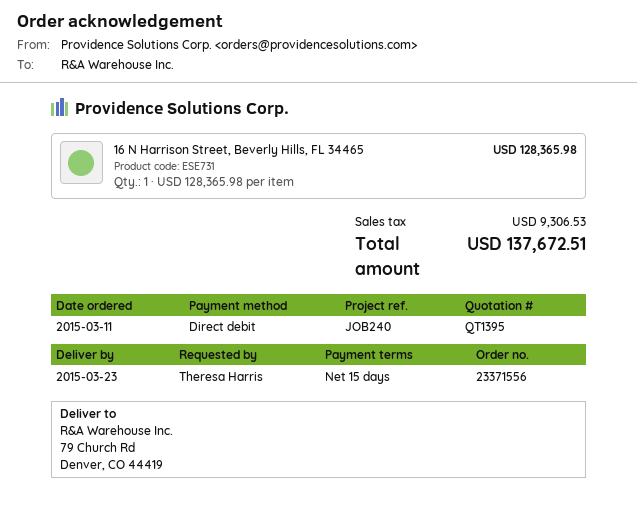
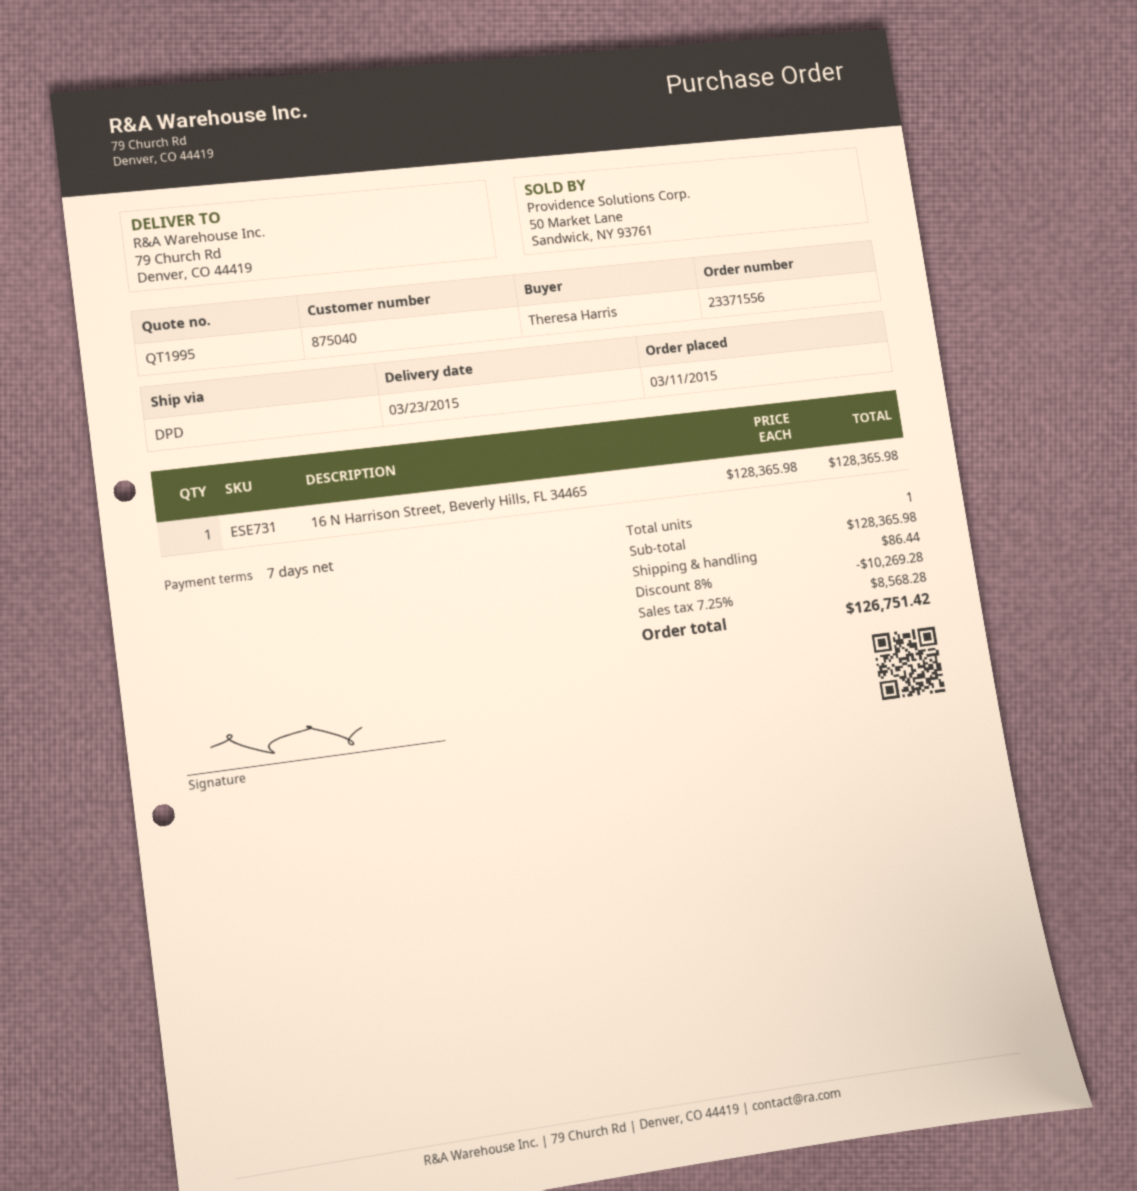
quote number: QT1395 -> QT1995
payment terms: 15 days -> 7 days
discount: none -> 8% = 10269.28
shipping: none -> 86.44
tax: 9306.53 -> 8568.28
total: 137672.51 -> 126751.42

